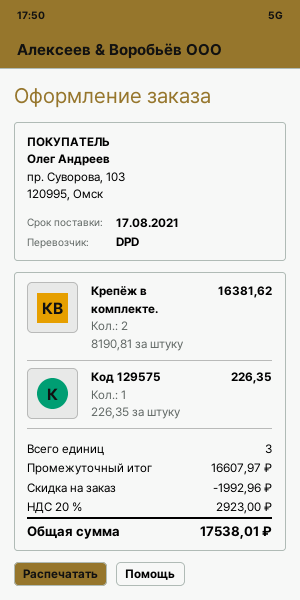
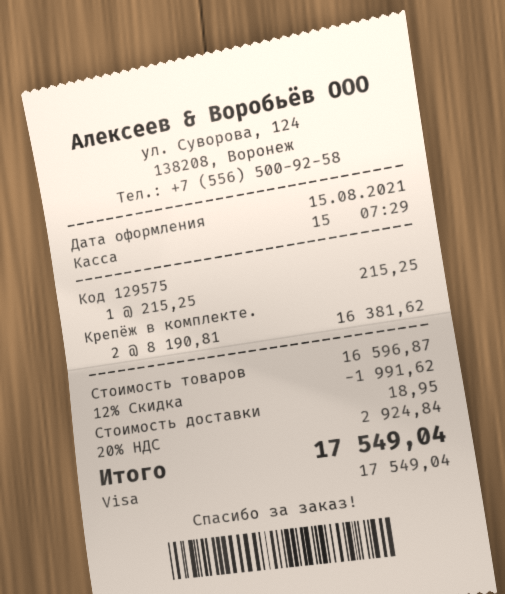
Код 129575: 1 x 226.35 = 226.35 -> 1 x 215.25 = 215.25
subtotal: 16607.97 -> 16596.87
discount: 1992.96 -> 1991.62
shipping: none -> 18.95
tax: 20% = 2923.00 -> 20% = 2924.84
total: 17538.01 -> 17549.04

